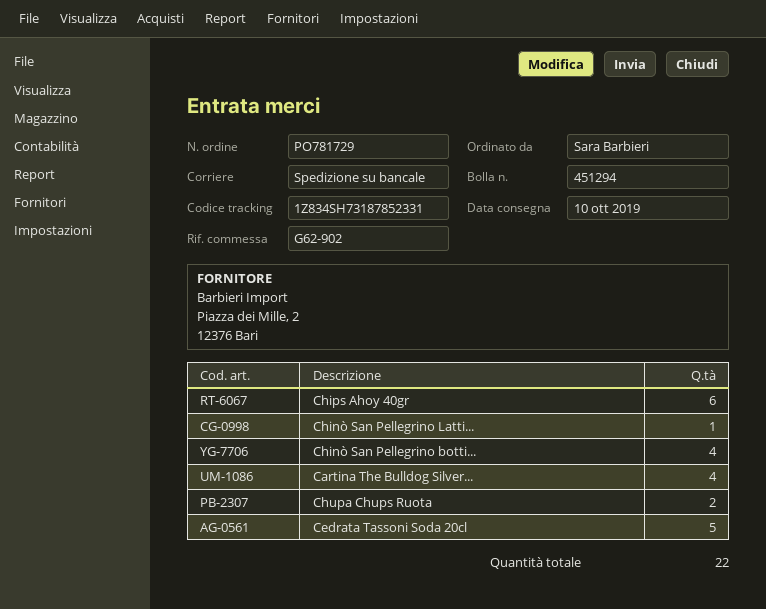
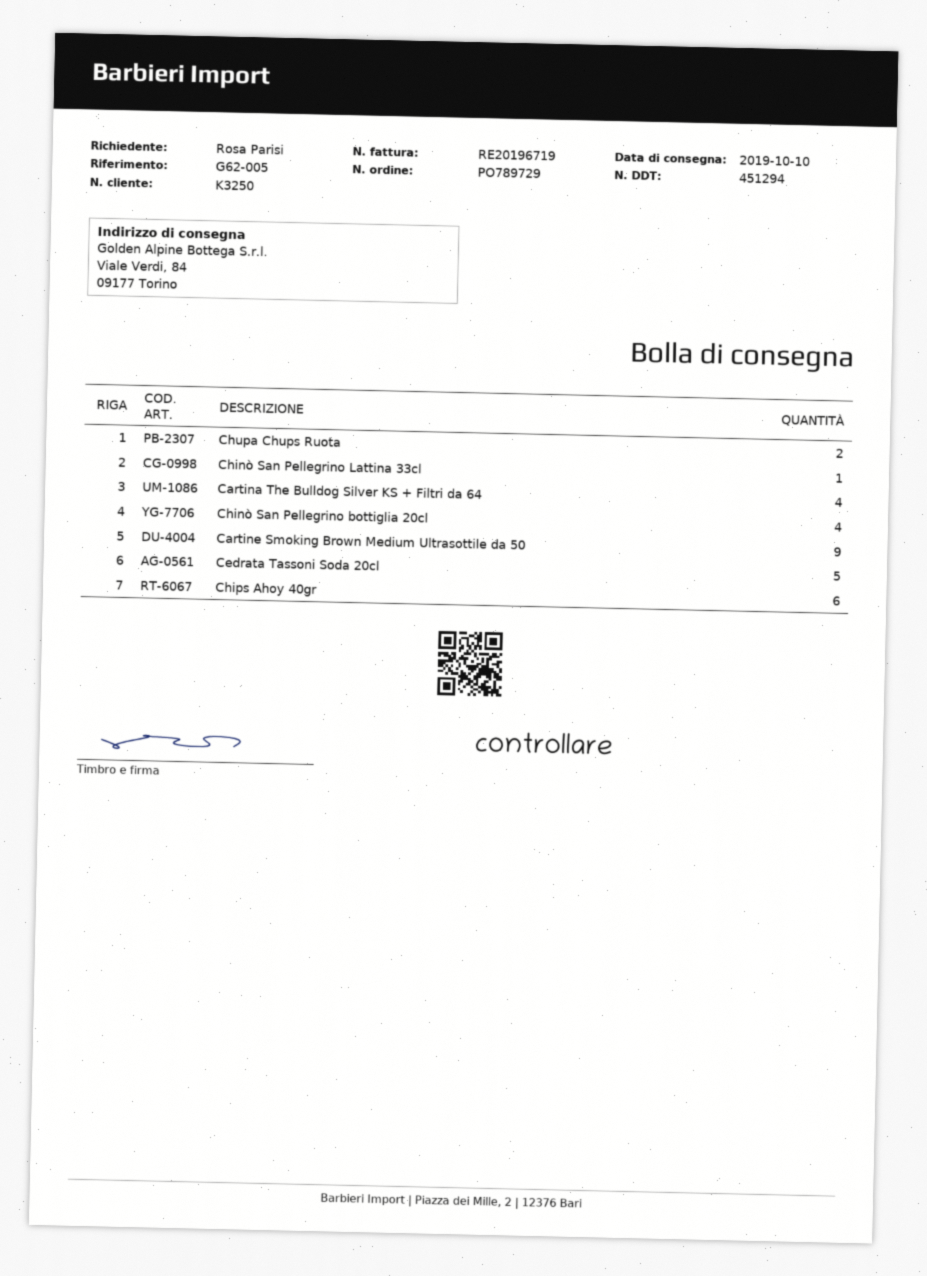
order number: PO781729 -> PO789729
reference: G62-902 -> G62-005
ordered by: Sara Barbieri -> Rosa Parisi
Cartine Smoking Brown Medium Ultrasottile da 50: none -> 9

